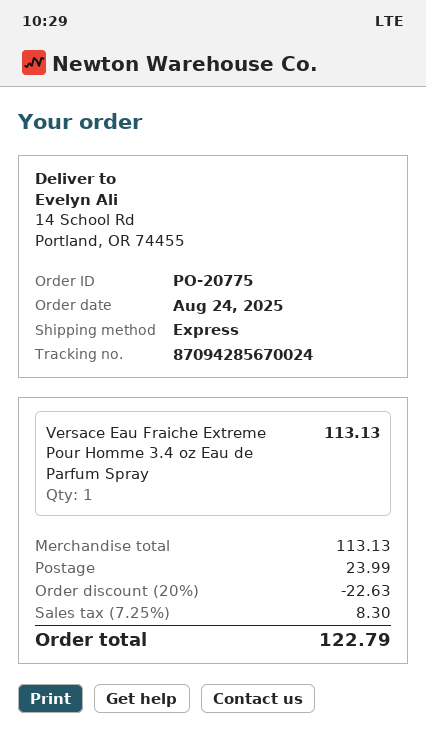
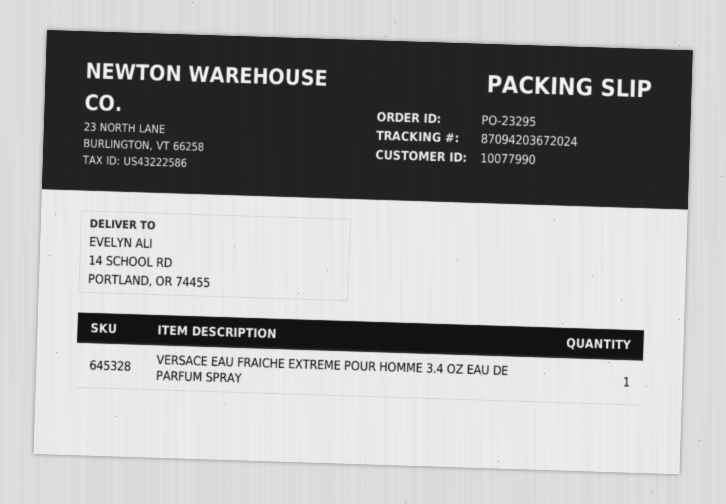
order number: PO-20775 -> PO-23295
tracking number: 87094285670024 -> 87094203672024

